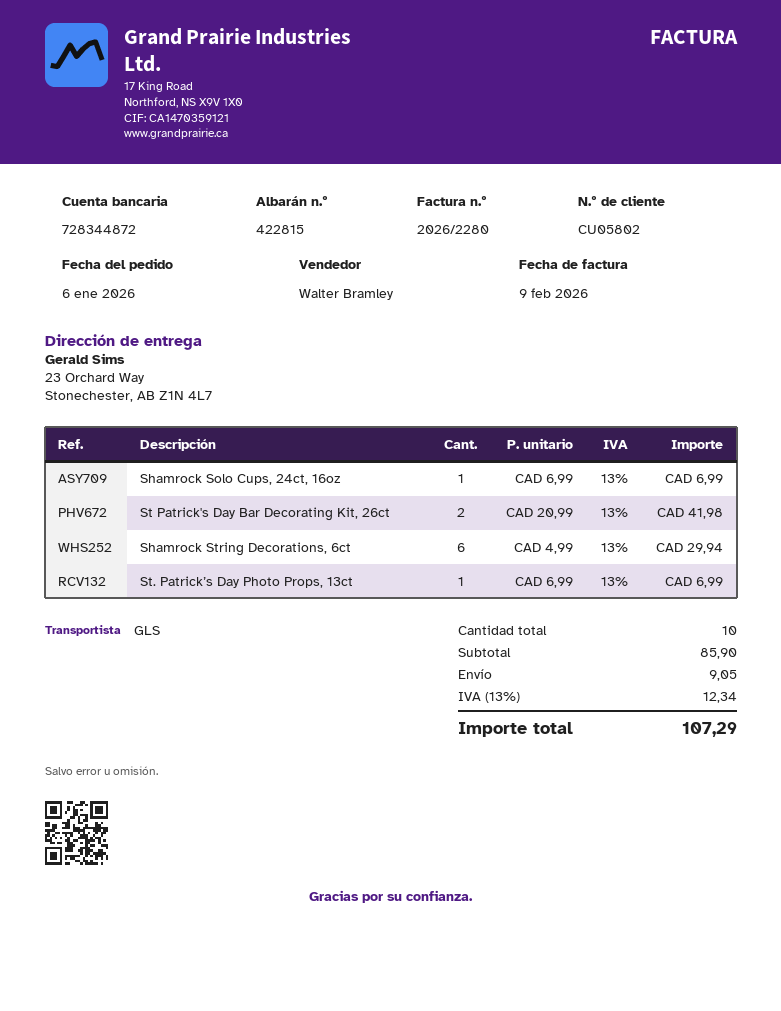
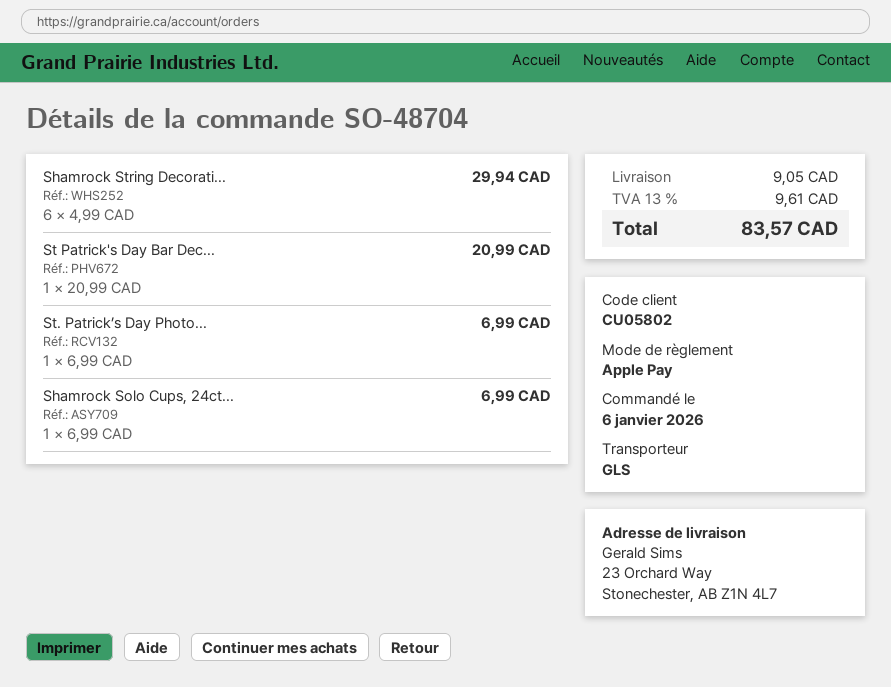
St Patrick's Day Bar Decorating Kit, 26ct: 2 x 20.99 = 41.98 -> 1 x 20.99 = 20.99
tax: 13% = 12.34 -> 13% = 9.61
total: 107.29 -> 83.57

